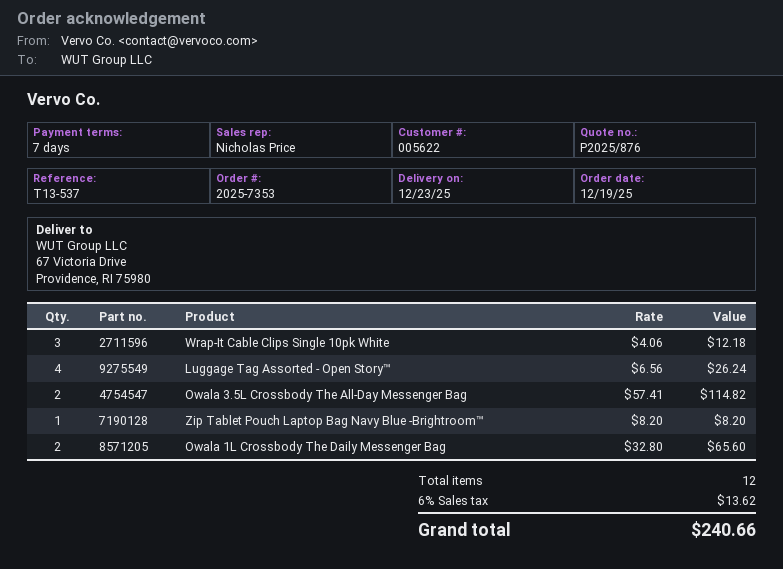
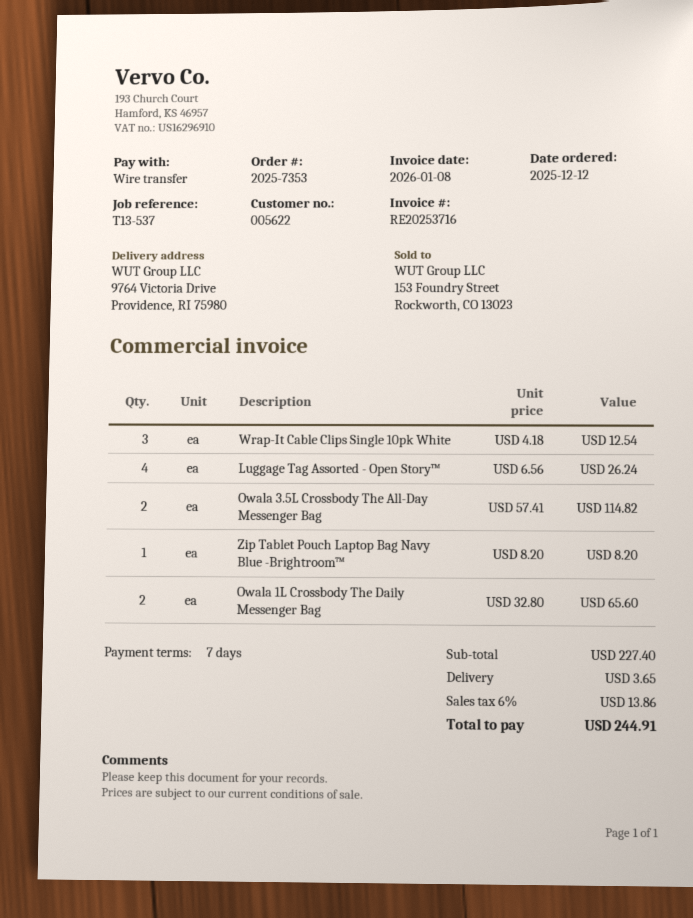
order date: 2025-12-19 -> 2025-12-12
ship to: 67 Victoria Drive, Providence, RI 75980 -> 9764 Victoria Drive, Providence, RI 75980
Wrap-It Cable Clips Single 10pk White: 3 x 4.06 = 12.18 -> 3 x 4.18 = 12.54
shipping: none -> 3.65
tax: 6% = 13.62 -> 6% = 13.86
total: 240.66 -> 244.91

